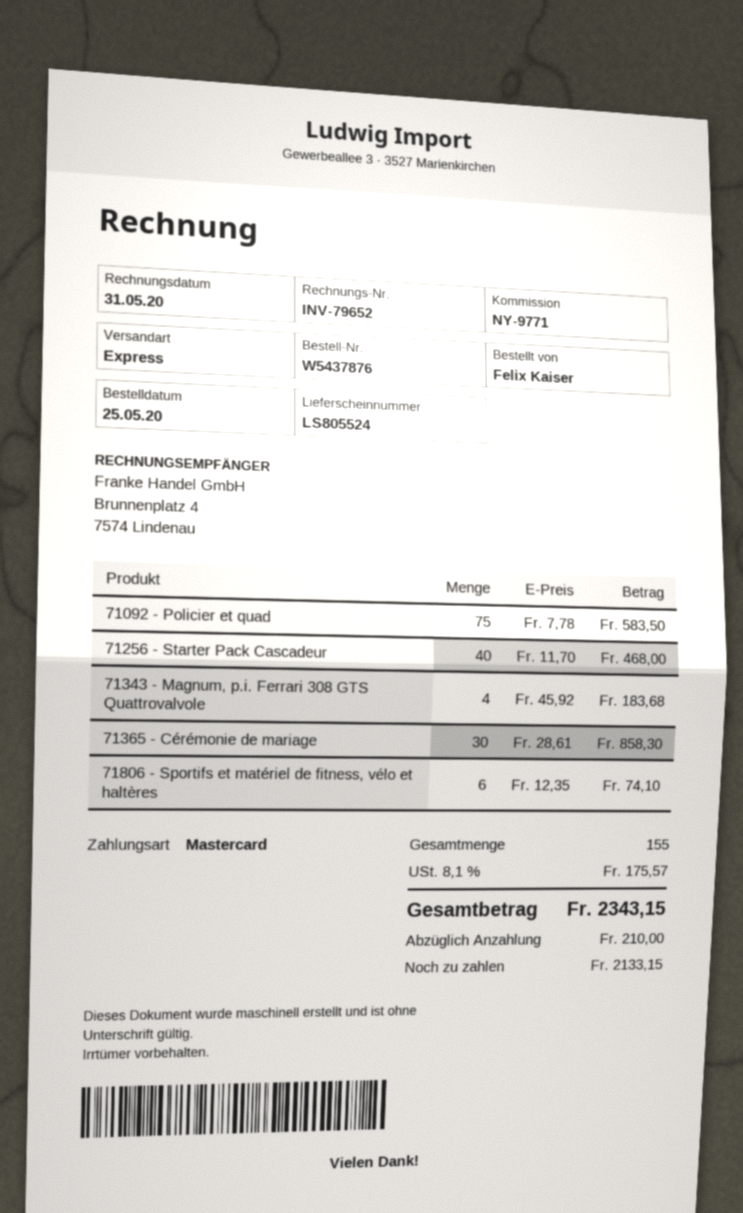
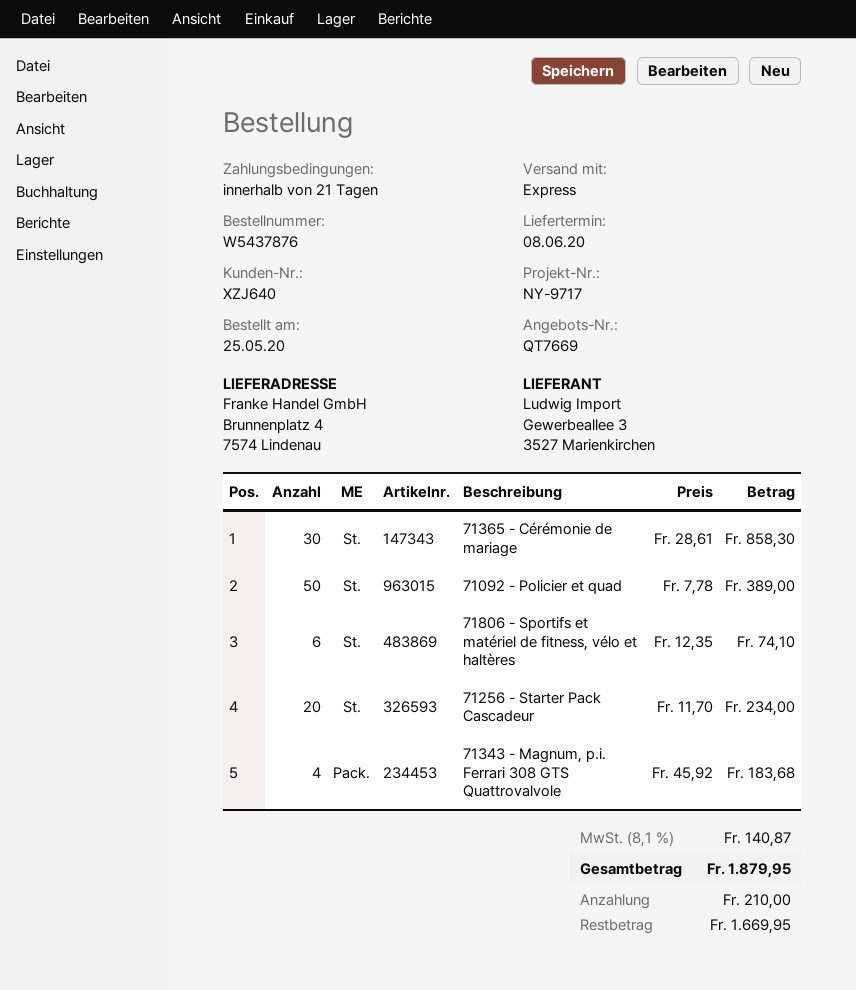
reference: NY-9771 -> NY-9717
71092 - Policier et quad: 75 x 7.78 = 583.50 -> 50 x 7.78 = 389.00
71256 - Starter Pack Cascadeur: 40 x 11.70 = 468.00 -> 20 x 11.70 = 234.00
tax: 8.1% = 175.57 -> 8.1% = 140.87
total: 2343.15 -> 1879.95
balance: 2133.15 -> 1669.95

